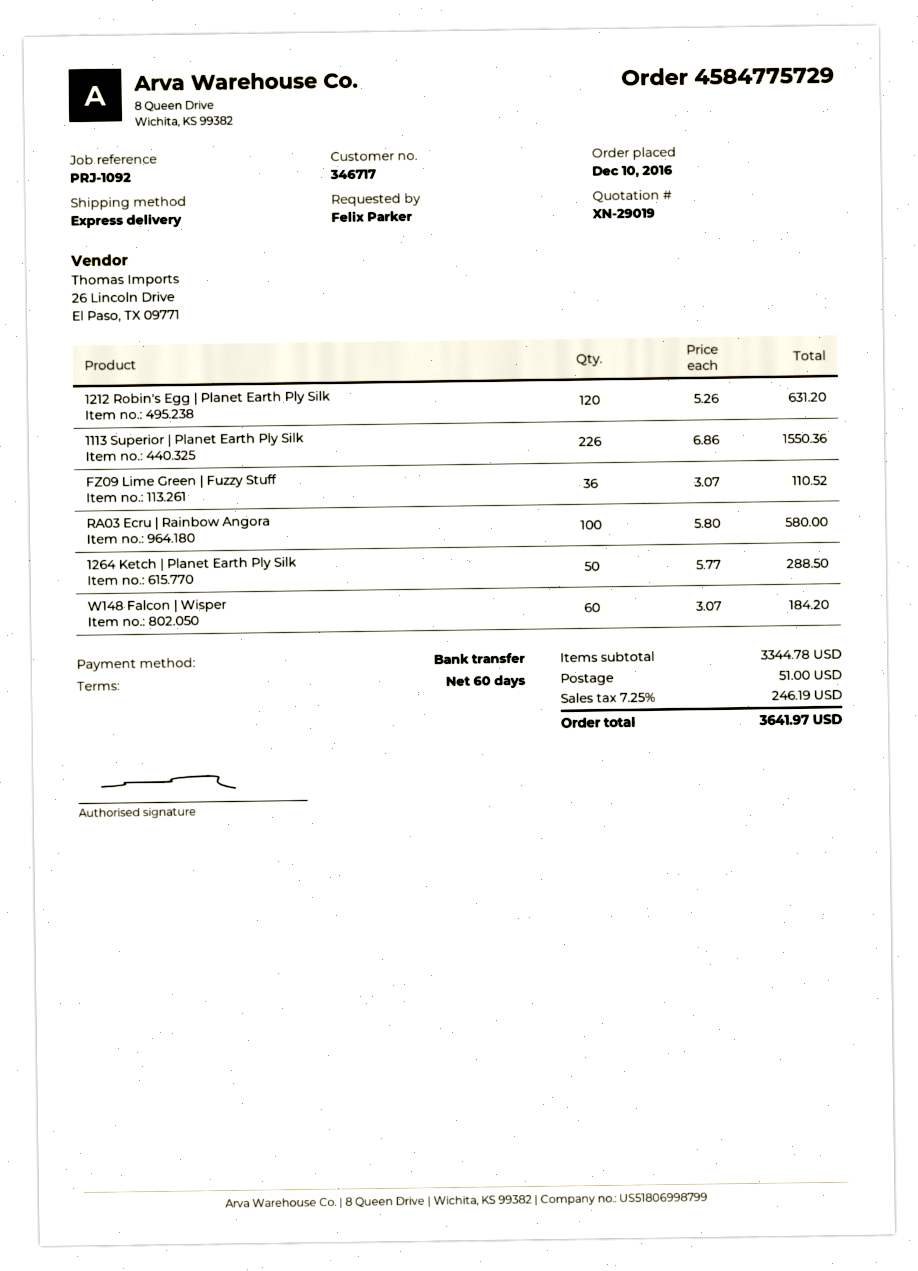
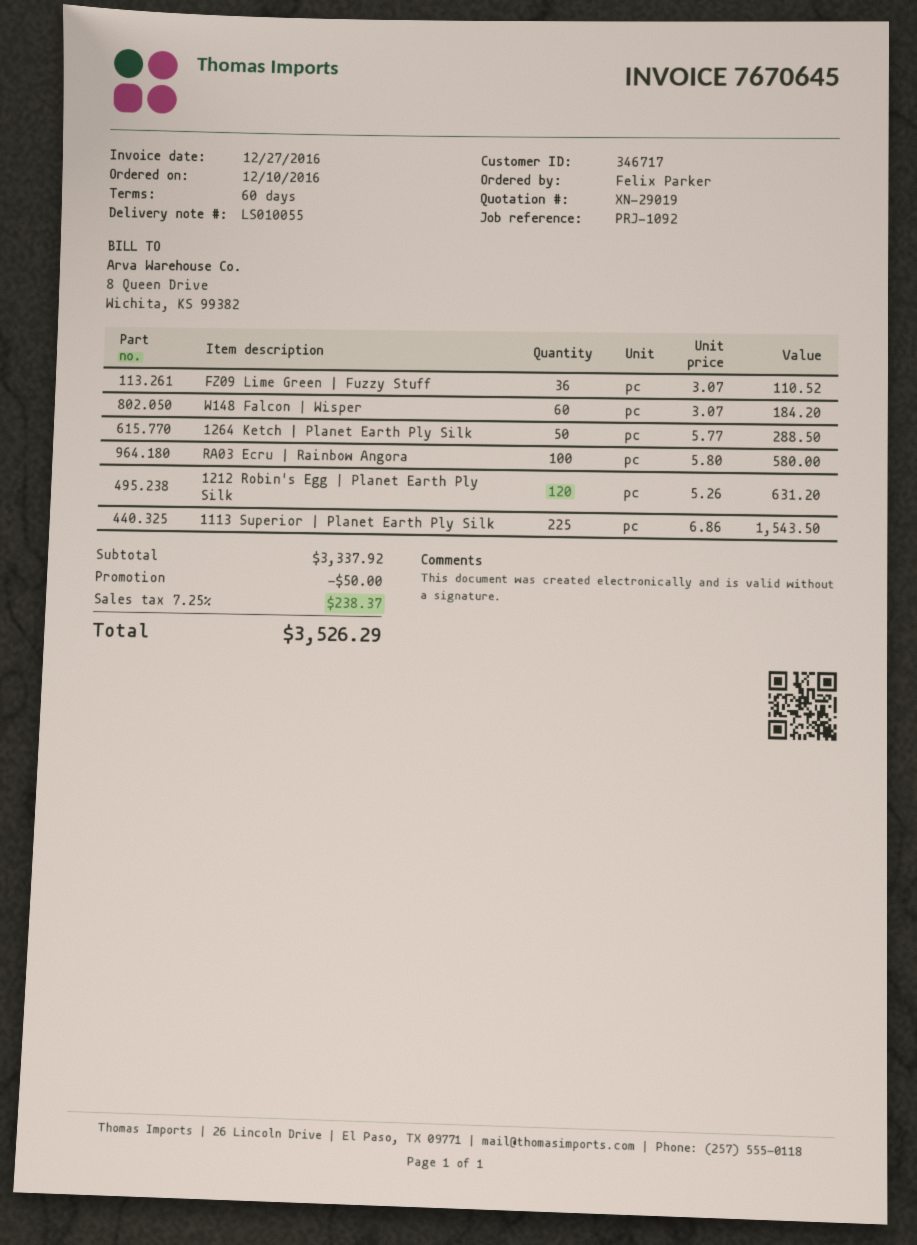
1113 Superior | Planet Earth Ply Silk: 226 x 6.86 = 1550.36 -> 225 x 6.86 = 1543.50
subtotal: 3344.78 -> 3337.92
discount: none -> 50.00
shipping: 51.00 -> none
tax: 7.25% = 246.19 -> 7.25% = 238.37
total: 3641.97 -> 3526.29

